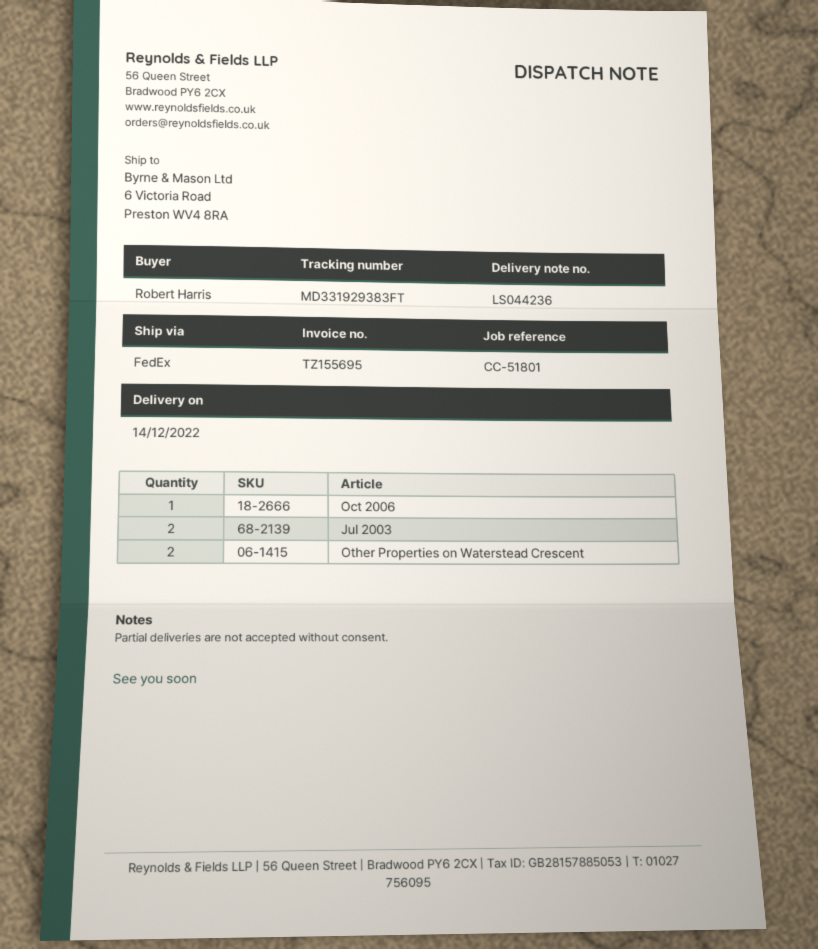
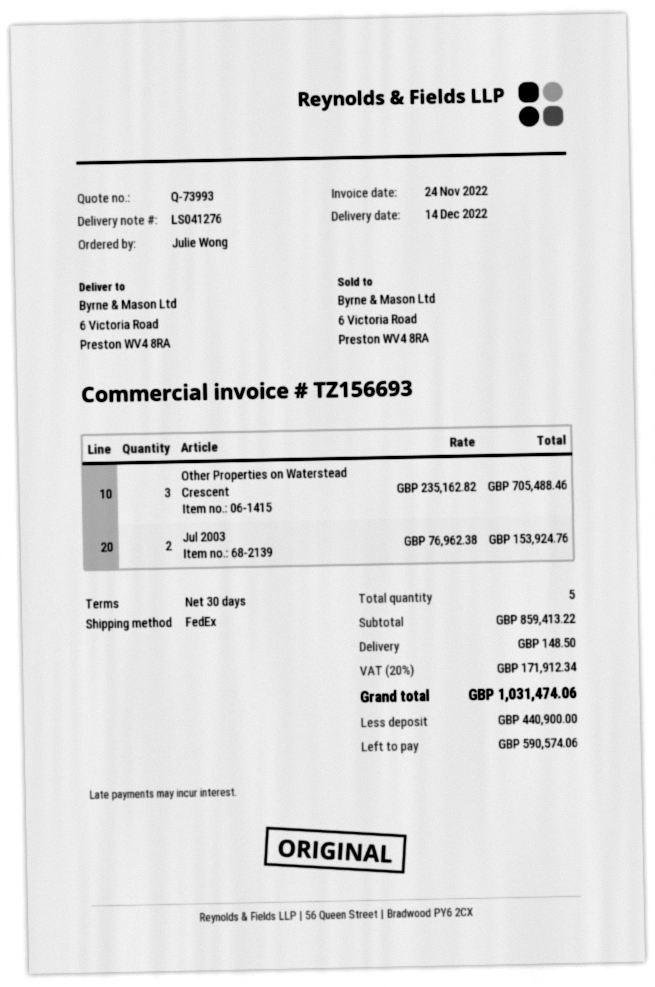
delivery note number: LS044236 -> LS041276
invoice number: TZ155695 -> TZ156693
ordered by: Robert Harris -> Julie Wong
Oct 2006: 1 -> none
Other Properties on Waterstead Crescent: 2 -> 3

